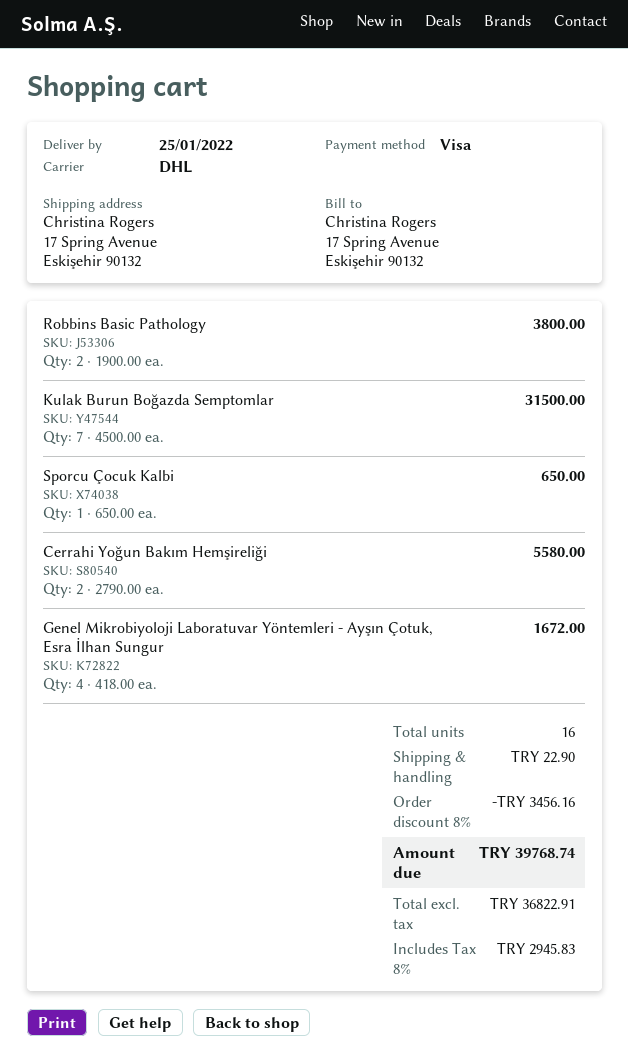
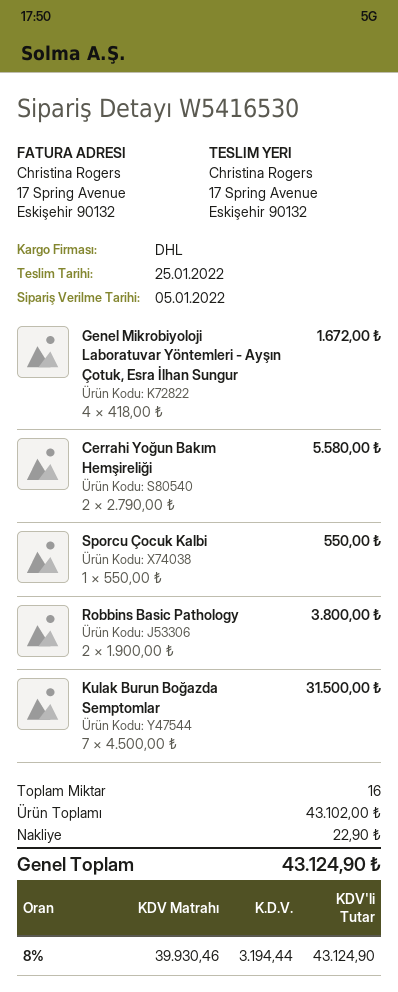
Sporcu Çocuk Kalbi: 1 x 650.00 = 650.00 -> 1 x 550.00 = 550.00
discount: 8% = 3456.16 -> none
net: 36822.91 -> 39930.46
tax: 8% = 2945.83 -> 8% = 3194.44
total: 39768.74 -> 43124.90

